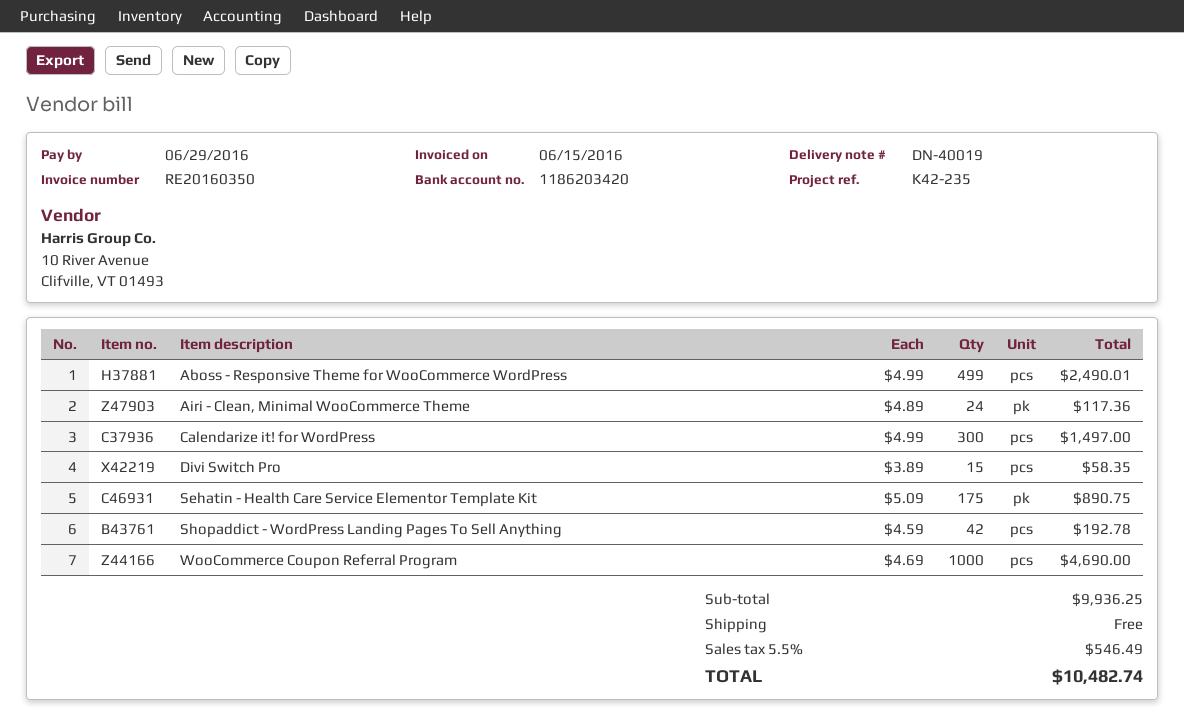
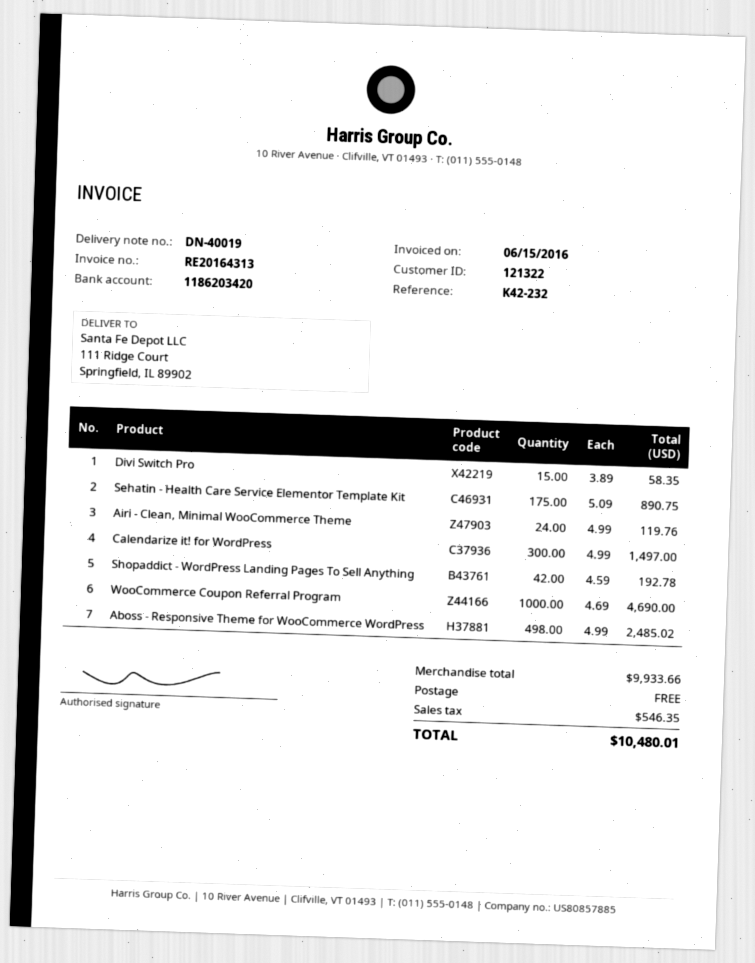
invoice number: RE20160350 -> RE20164313
reference: K42-235 -> K42-232
Aboss - Responsive Theme for WooCommerce WordPress: 499 x 4.99 = 2490.01 -> 498 x 4.99 = 2485.02
Airi - Clean, Minimal WooCommerce Theme: 24 x 4.89 = 117.36 -> 24 x 4.99 = 119.76
subtotal: 9936.25 -> 9933.66
tax: 546.49 -> 546.35
total: 10482.74 -> 10480.01

